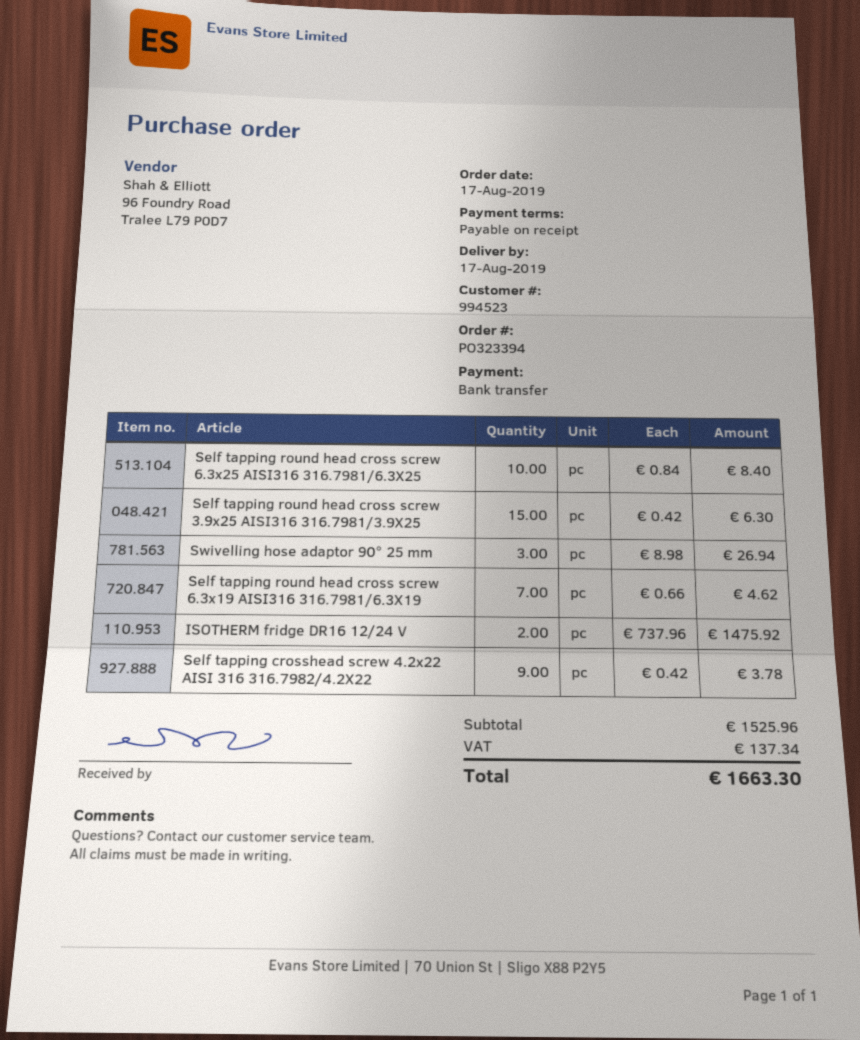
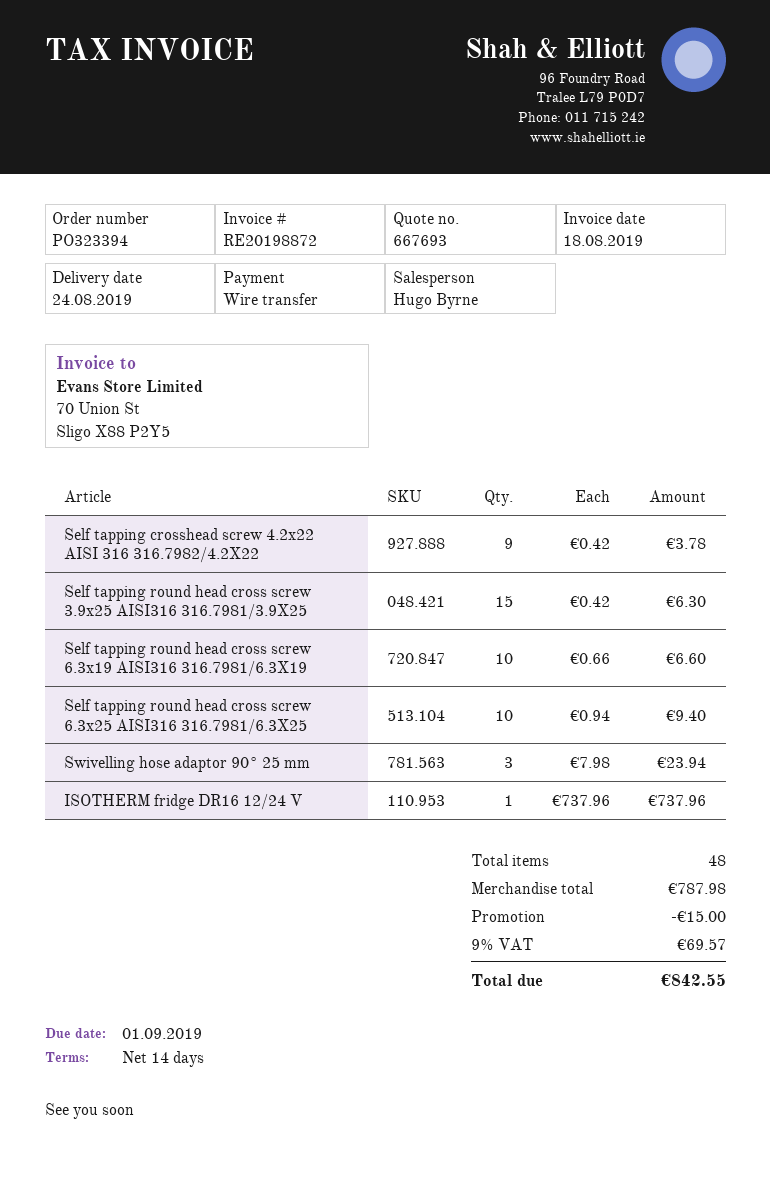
delivery date: 2019-08-17 -> 2019-08-24
payment terms: on receipt -> 14 days
Self tapping round head cross screw 6.3x25 AISI316 316.7981/6.3X25: 10 x 0.84 = 8.40 -> 10 x 0.94 = 9.40
Swivelling hose adaptor 90° 25 mm: 3 x 8.98 = 26.94 -> 3 x 7.98 = 23.94
Self tapping round head cross screw 6.3x19 AISI316 316.7981/6.3X19: 7 x 0.66 = 4.62 -> 10 x 0.66 = 6.60
ISOTHERM fridge DR16 12/24 V: 2 x 737.96 = 1475.92 -> 1 x 737.96 = 737.96
subtotal: 1525.96 -> 787.98
discount: none -> 15.00
tax: 137.34 -> 69.57
total: 1663.30 -> 842.55

